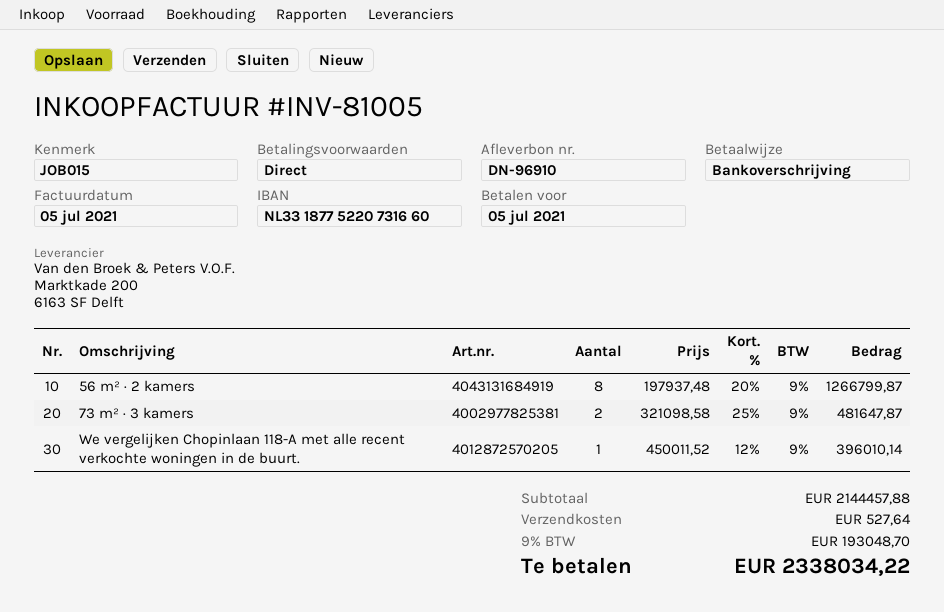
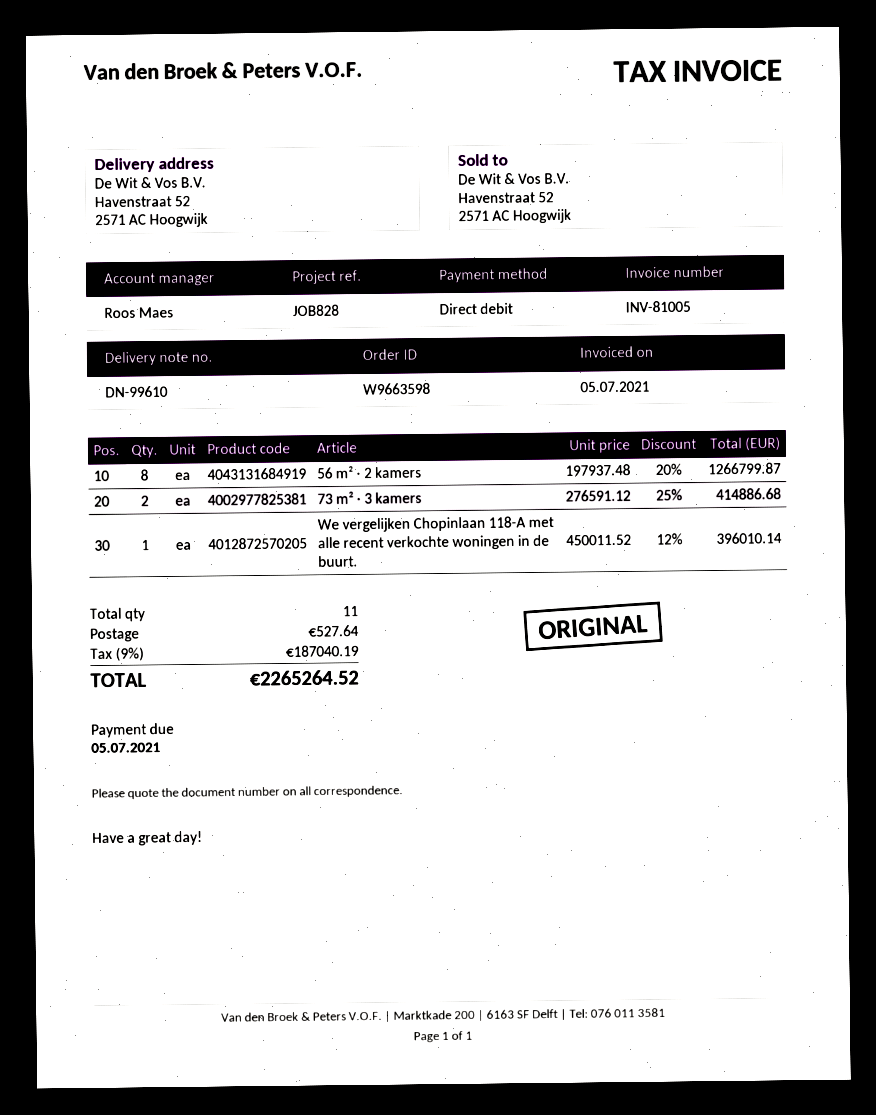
delivery note number: DN-96910 -> DN-99610
reference: JOB015 -> JOB828
payment method: bank transfer -> direct debit
73 m² · 3 kamers: 2 x 321098.58 - 25% = 481647.87 -> 2 x 276591.12 - 25% = 414886.68
tax: 9% = 193048.70 -> 9% = 187040.19
total: 2338034.22 -> 2265264.52

